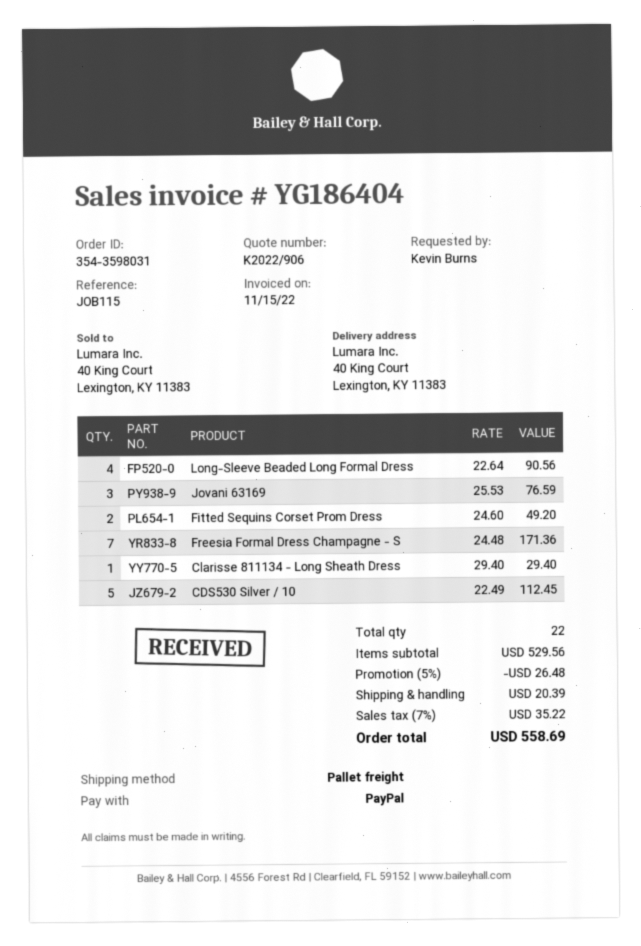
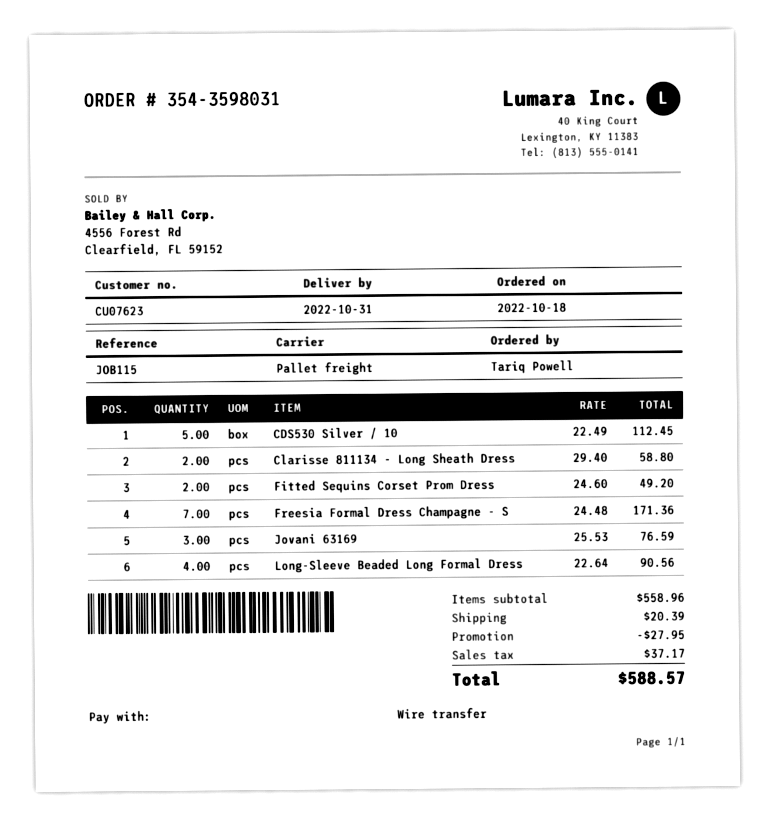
ordered by: Kevin Burns -> Tariq Powell
payment method: PayPal -> bank transfer
Clarisse 811134 - Long Sheath Dress: 1 x 29.40 = 29.40 -> 2 x 29.40 = 58.80
subtotal: 529.56 -> 558.96
discount: 26.48 -> 27.95
tax: 35.22 -> 37.17
total: 558.69 -> 588.57

